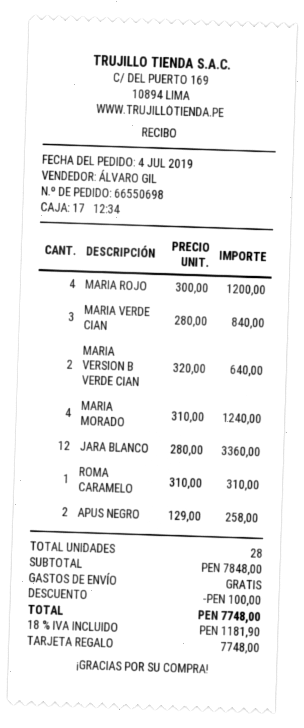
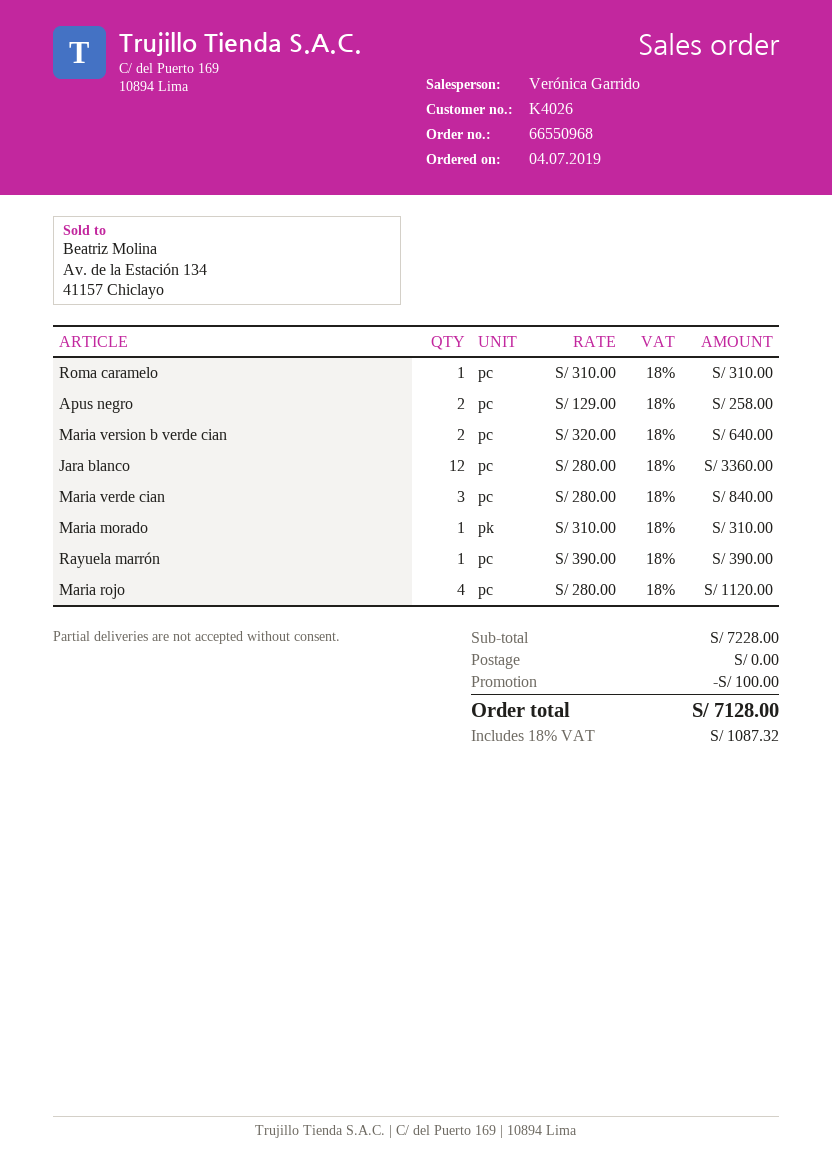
order number: 66550698 -> 66550968
sales rep: ÁLVARO GIL -> Verónica Garrido
MARIA ROJO: 4 x 300.00 = 1200.00 -> 4 x 280.00 = 1120.00
MARIA MORADO: 4 x 310.00 = 1240.00 -> 1 x 310.00 = 310.00
Rayuela marrón: none -> 1 x 390.00 = 390.00
subtotal: 7848.00 -> 7228.00
tax: 18% = 1181.90 -> 18% = 1087.32
total: 7748.00 -> 7128.00

